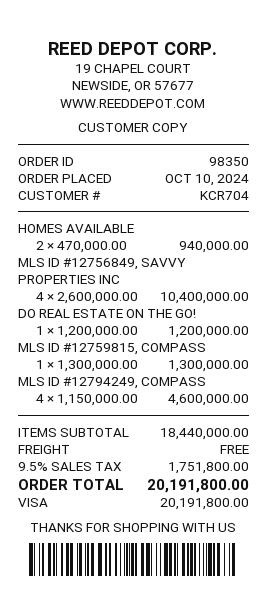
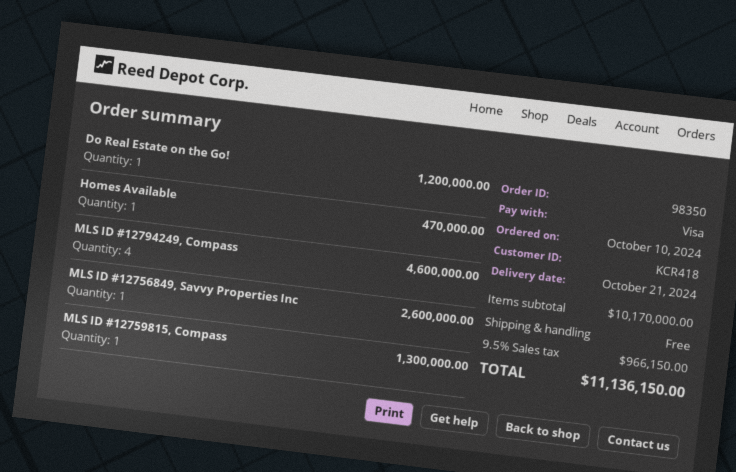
customer number: KCR704 -> KCR418
HOMES AVAILABLE: 2 for 940000.00 -> 1 for 470000.00
MLS ID #12756849, SAVVY PROPERTIES INC: 4 for 10400000.00 -> 1 for 2600000.00
subtotal: 18440000.00 -> 10170000.00
tax: 9.5% = 1751800.00 -> 9.5% = 966150.00
total: 20191800.00 -> 11136150.00

